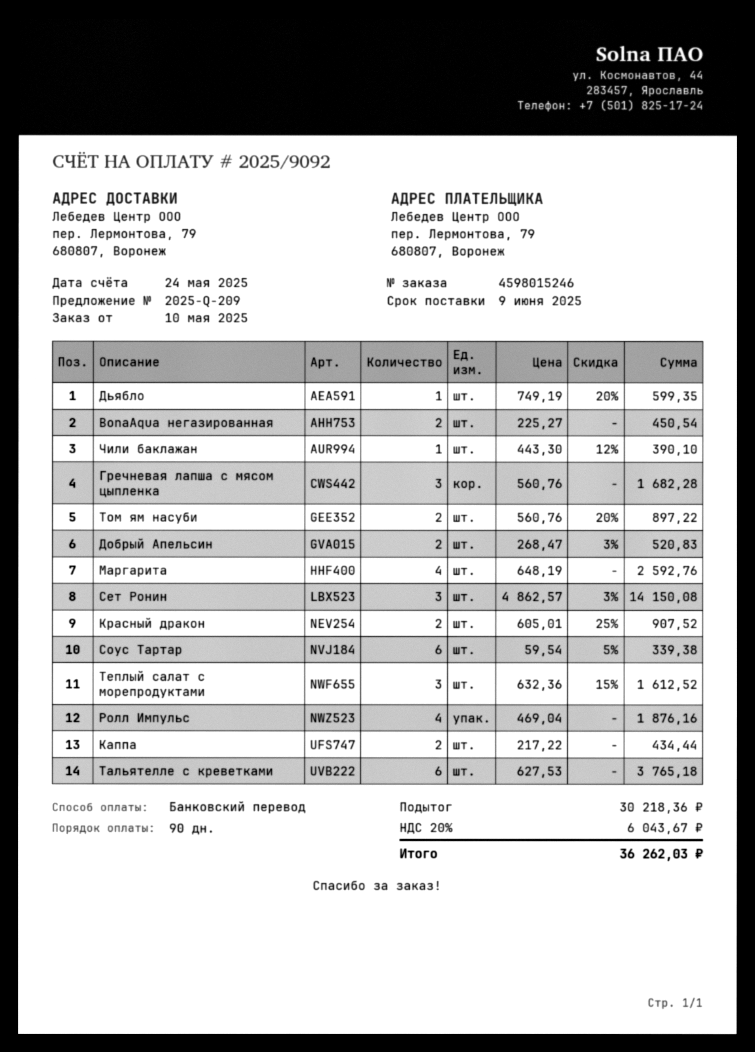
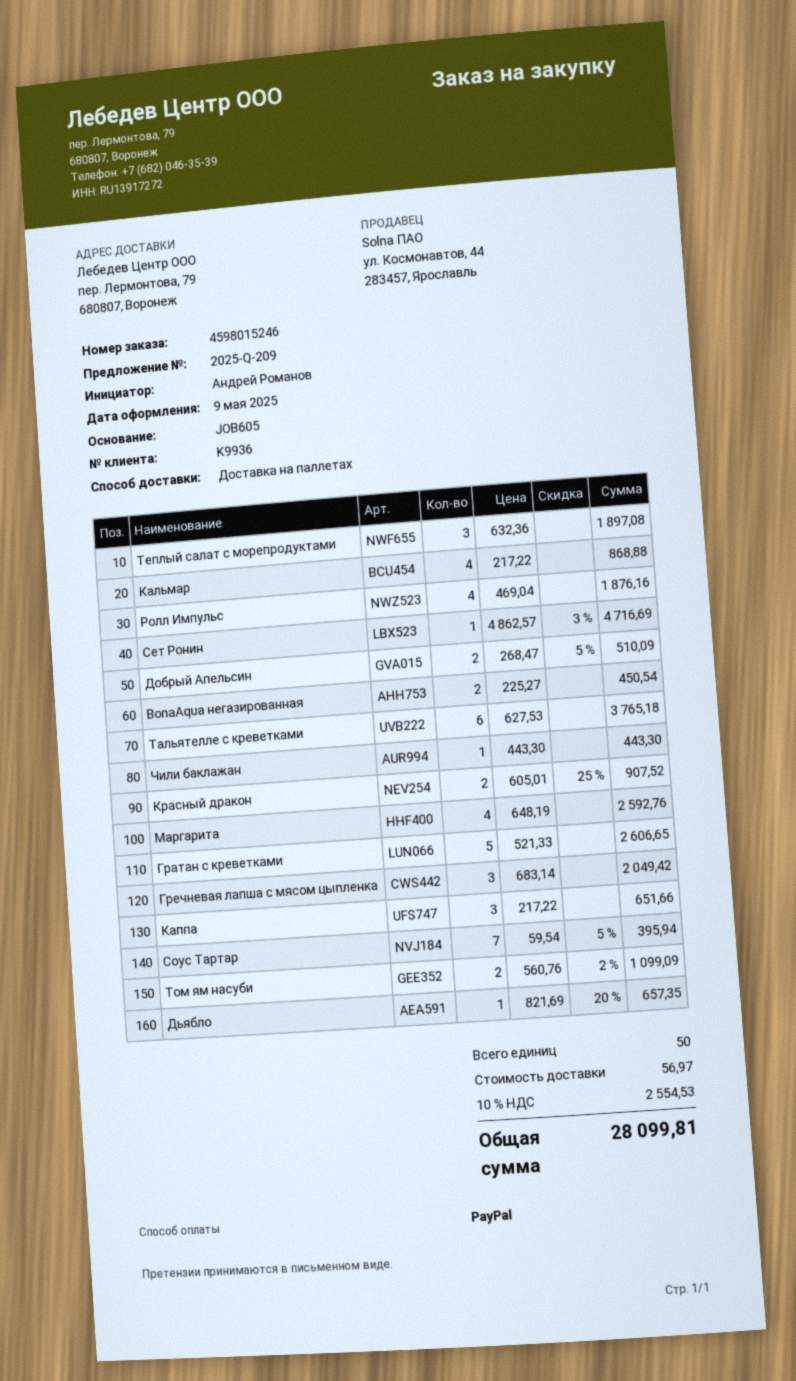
order date: 2025-05-10 -> 2025-05-09
payment method: bank transfer -> PayPal
Дьябло: 1 x 749.19 - 20% = 599.35 -> 1 x 821.69 - 20% = 657.35
Чили баклажан: 1 x 443.30 - 12% = 390.10 -> 1 x 443.30 = 443.30
Гречневая лапша с мясом цыпленка: 3 x 560.76 = 1682.28 -> 3 x 683.14 = 2049.42
Том ям насуби: 2 x 560.76 - 20% = 897.22 -> 2 x 560.76 - 2% = 1099.09
Добрый Апельсин: 2 x 268.47 - 3% = 520.83 -> 2 x 268.47 - 5% = 510.09
Сет Ронин: 3 x 4862.57 - 3% = 14150.08 -> 1 x 4862.57 - 3% = 4716.69
Соус Тартар: 6 x 59.54 - 5% = 339.38 -> 7 x 59.54 - 5% = 395.94
Теплый салат с морепродуктами: 3 x 632.36 - 15% = 1612.52 -> 3 x 632.36 = 1897.08
Каппа: 2 x 217.22 = 434.44 -> 3 x 217.22 = 651.66
Кальмар: none -> 4 x 217.22 = 868.88
Гратан с креветками: none -> 5 x 521.33 = 2606.65
shipping: none -> 56.97
tax: 20% = 6043.67 -> 10% = 2554.53
total: 36262.03 -> 28099.81

